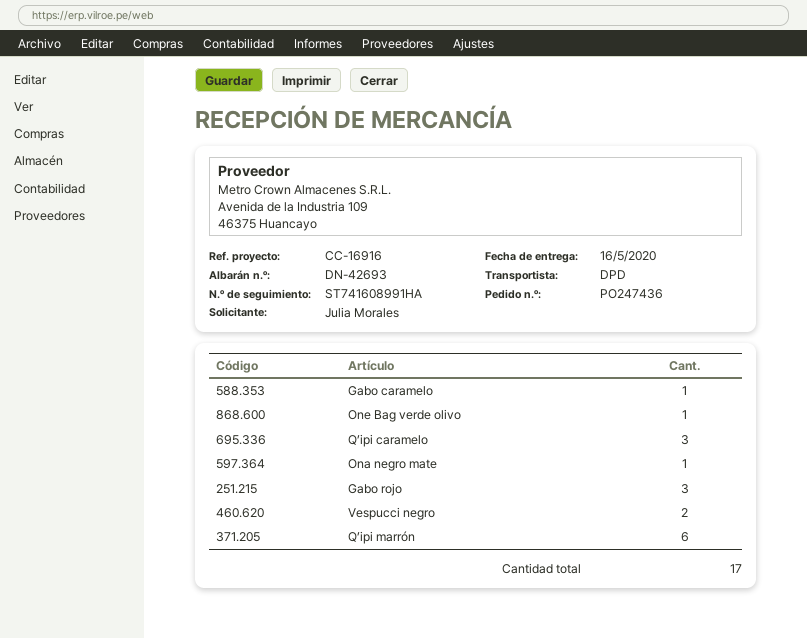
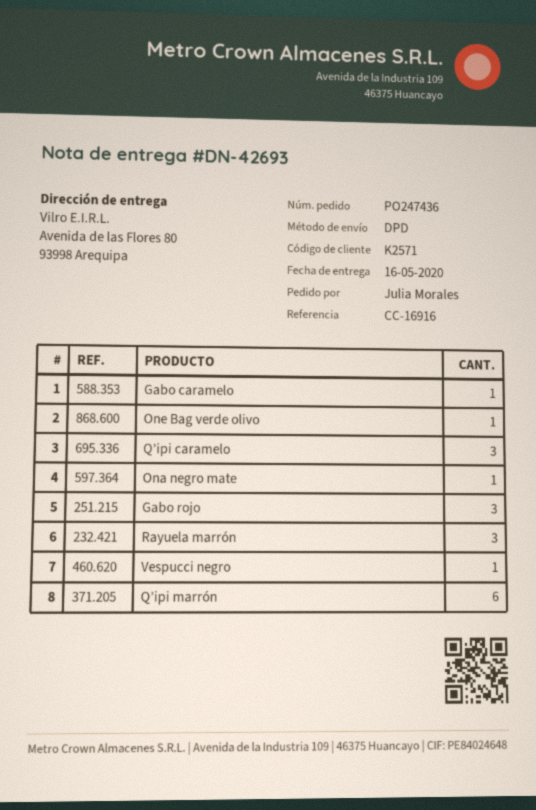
Vespucci negro: 2 -> 1
Rayuela marrón: none -> 3

